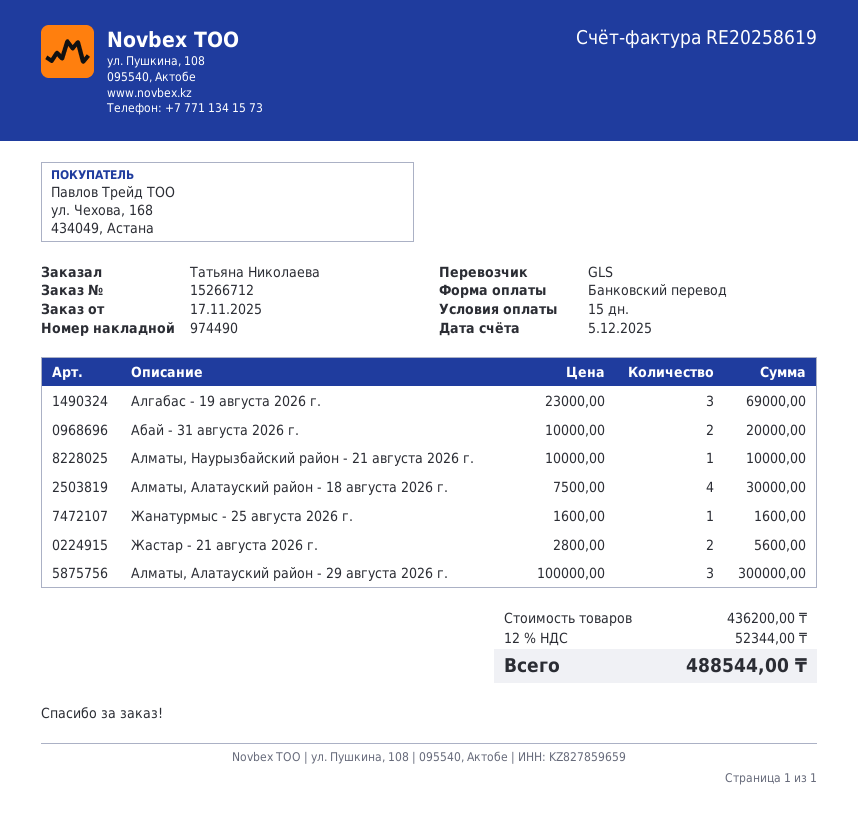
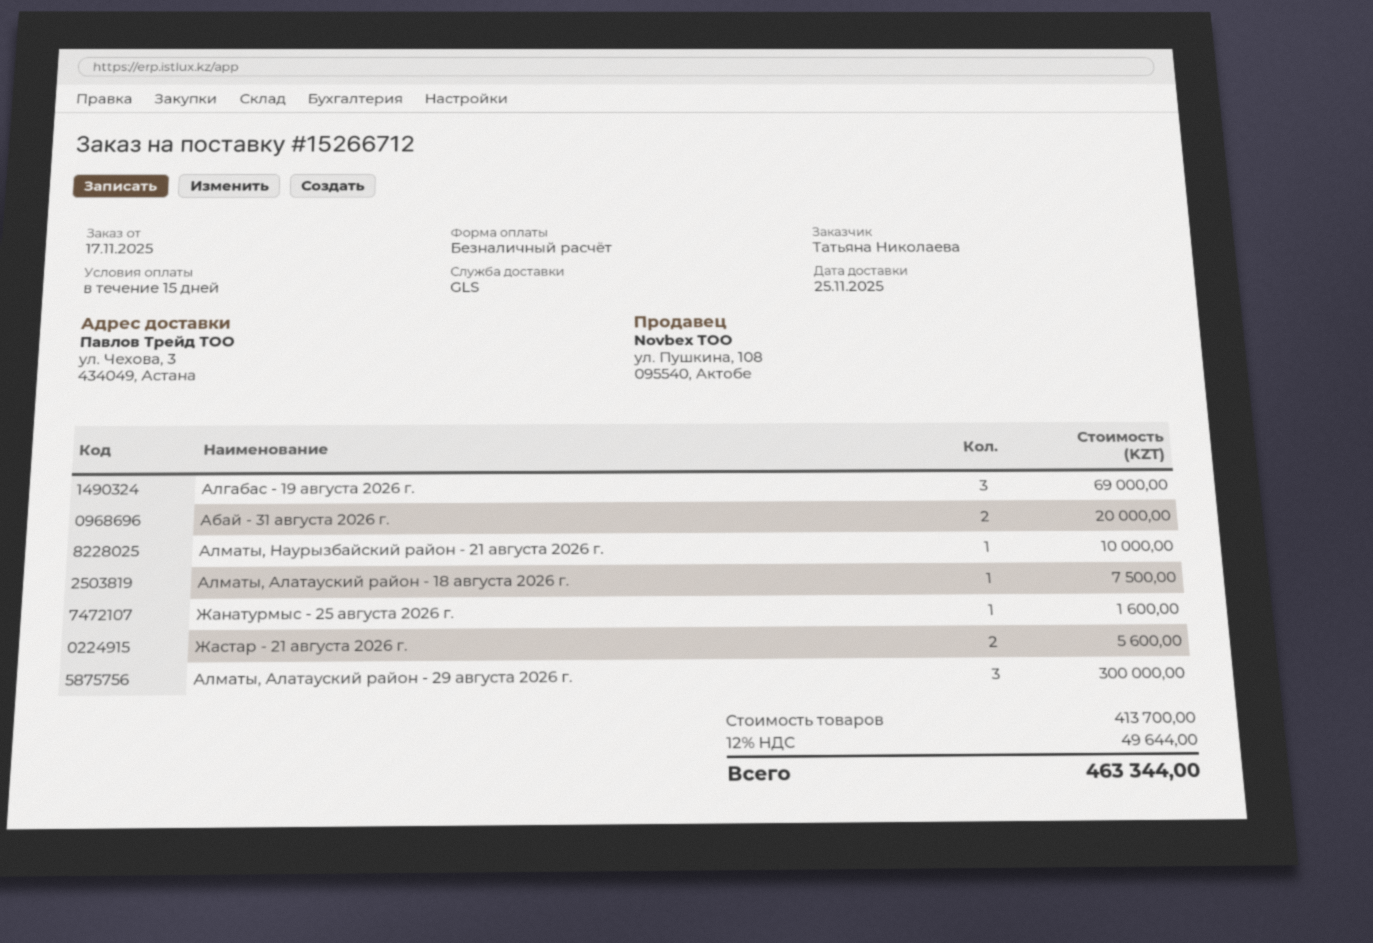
Алматы, Алатауский район - 18 августа 2026 г.: 4 for 30000.00 -> 1 for 7500.00
subtotal: 436200.00 -> 413700.00
tax: 12% = 52344.00 -> 12% = 49644.00
total: 488544.00 -> 463344.00

